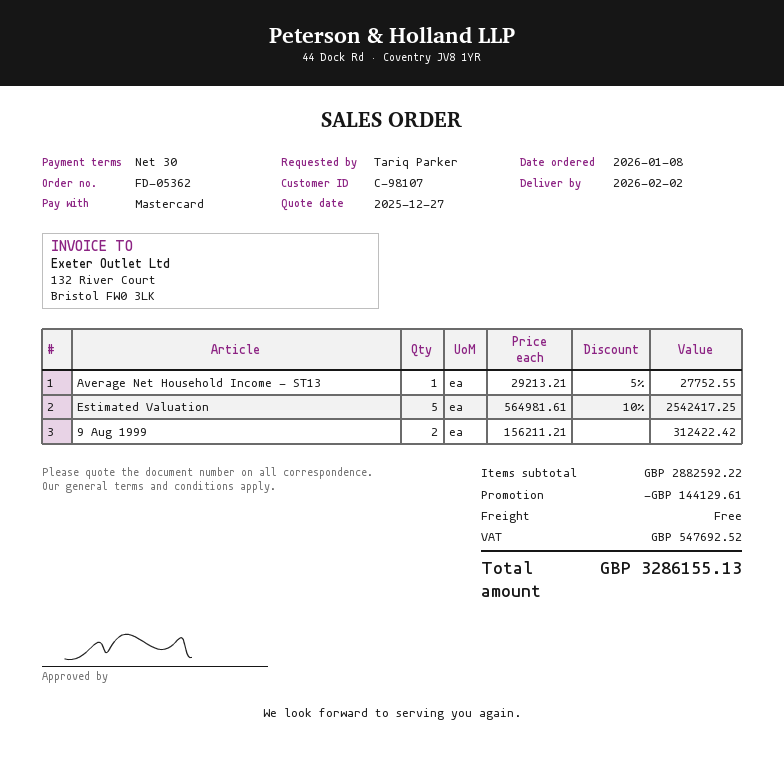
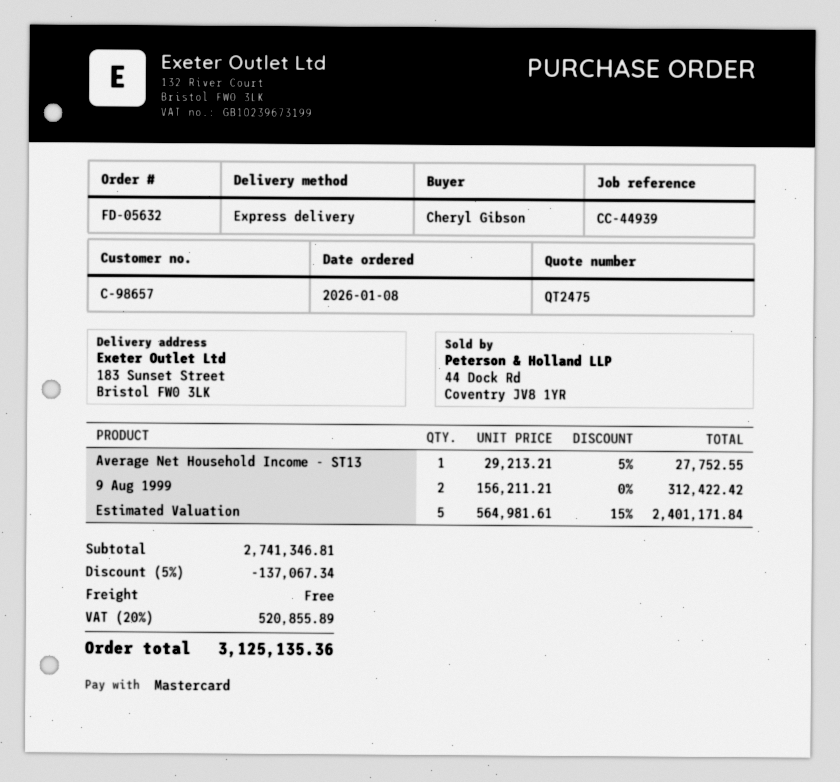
order number: FD-05362 -> FD-05632
customer number: C-98107 -> C-98657
ordered by: Tariq Parker -> Cheryl Gibson
Estimated Valuation: 5 x 564981.61 - 10% = 2542417.25 -> 5 x 564981.61 - 15% = 2401171.84
subtotal: 2882592.22 -> 2741346.81
discount: 144129.61 -> 137067.34
tax: 547692.52 -> 520855.89
total: 3286155.13 -> 3125135.36

